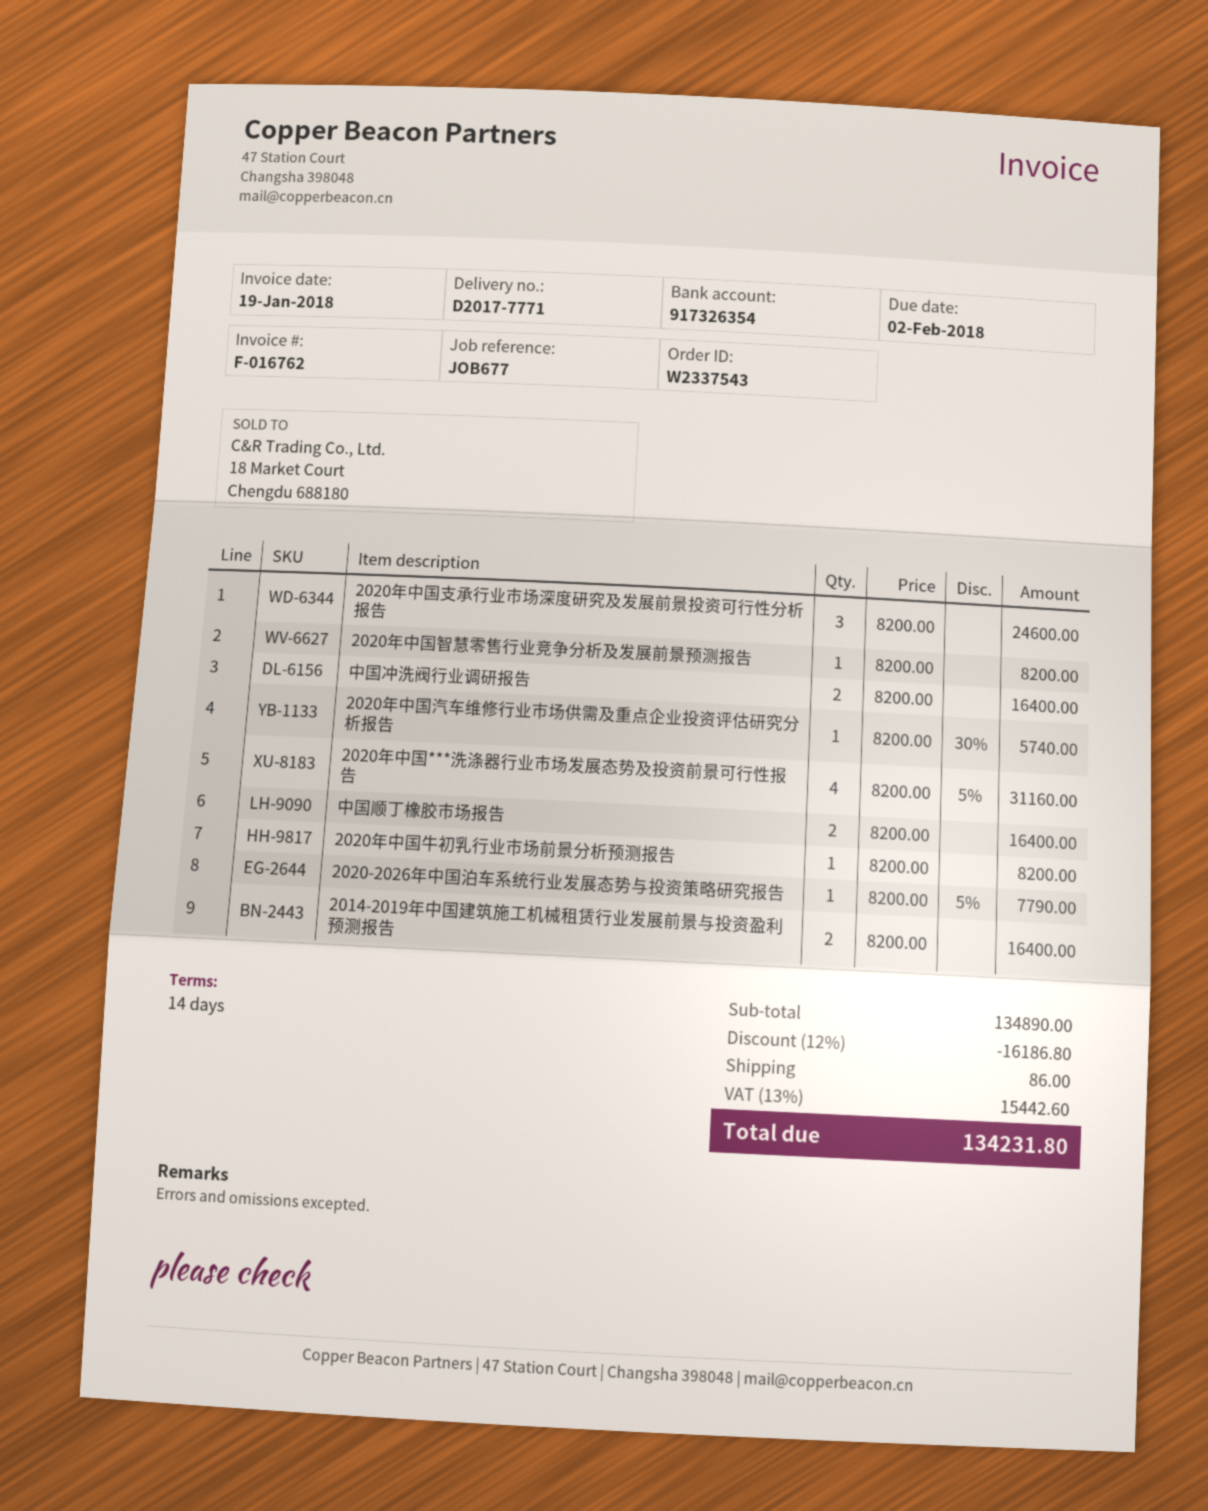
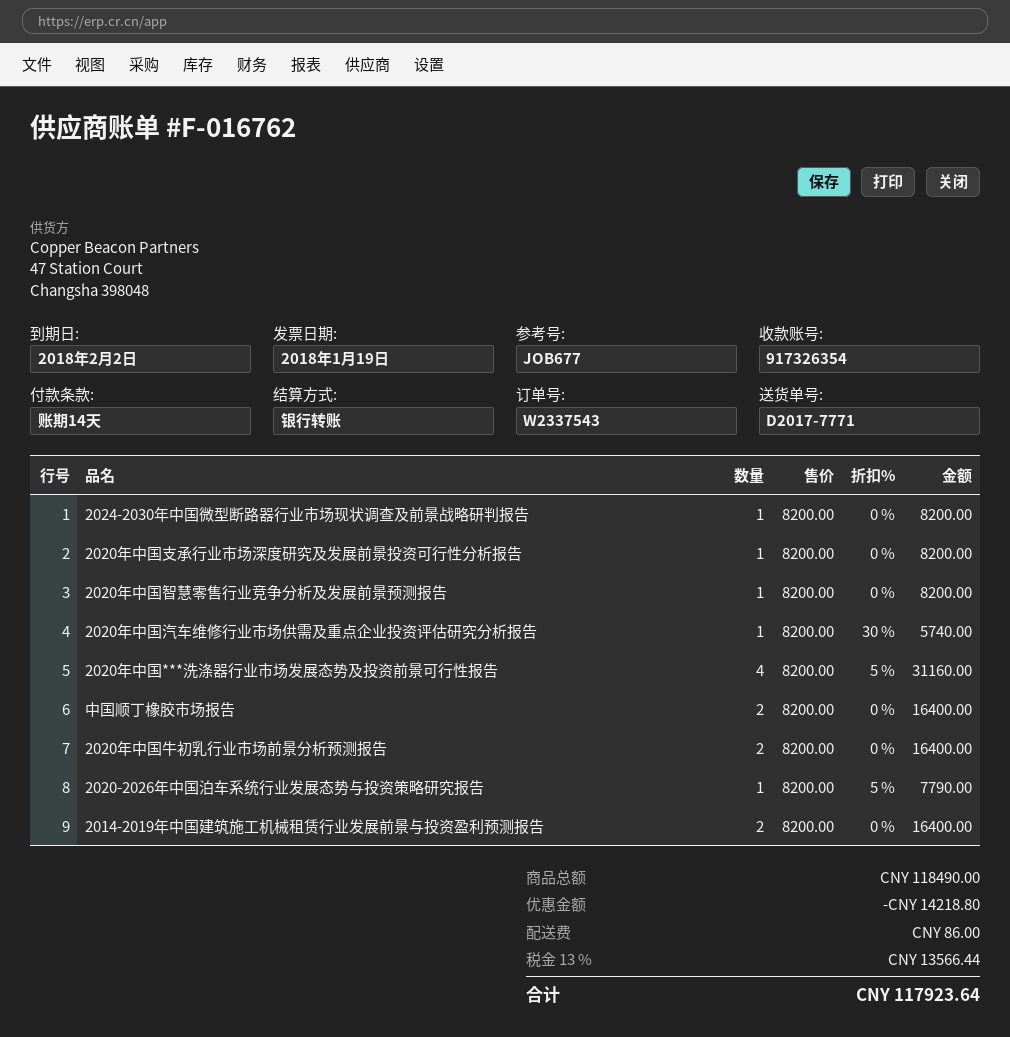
2020年中国支承行业市场深度研究及发展前景投资可行性分析报告: 3 x 8200.00 = 24600.00 -> 1 x 8200.00 = 8200.00
中国冲洗阀行业调研报告: 2 x 8200.00 = 16400.00 -> none
2020年中国牛初乳行业市场前景分析预测报告: 1 x 8200.00 = 8200.00 -> 2 x 8200.00 = 16400.00
2024-2030年中国微型断路器行业市场现状调查及前景战略研判报告: none -> 1 x 8200.00 = 8200.00
subtotal: 134890.00 -> 118490.00
discount: 16186.80 -> 14218.80
tax: 13% = 15442.60 -> 13% = 13566.44
total: 134231.80 -> 117923.64

